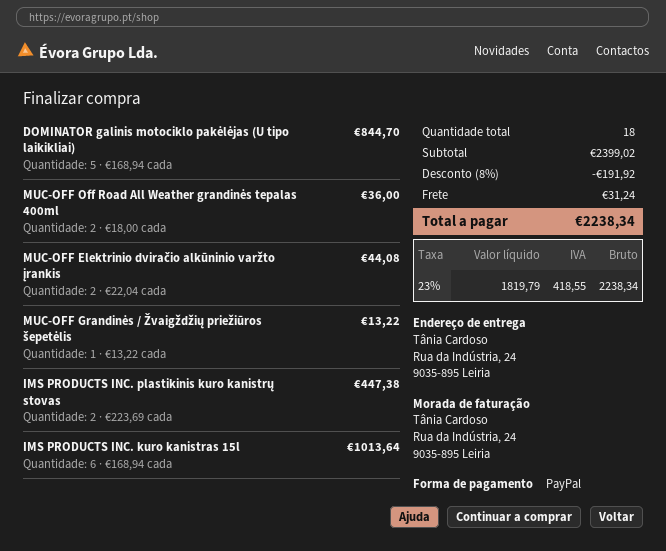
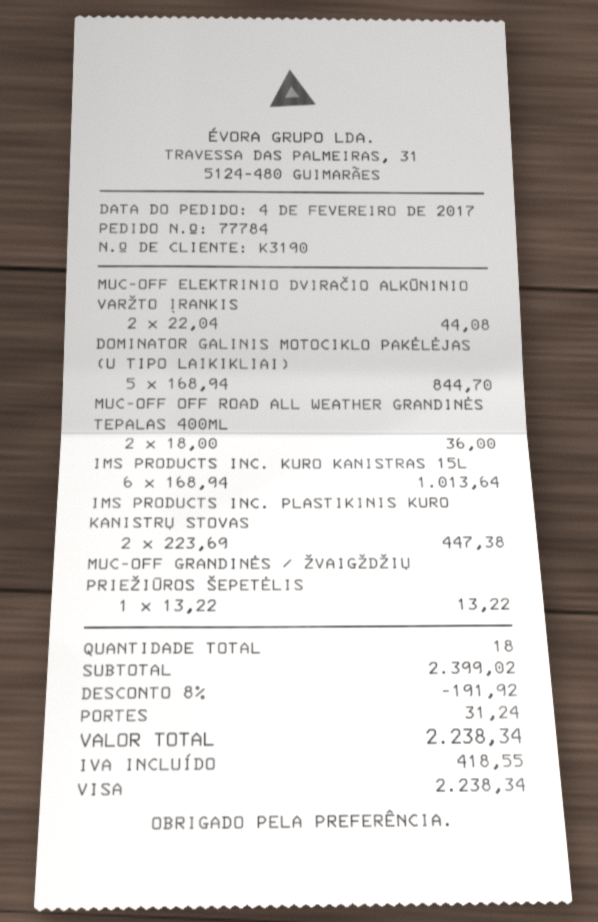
payment method: PayPal -> Visa

